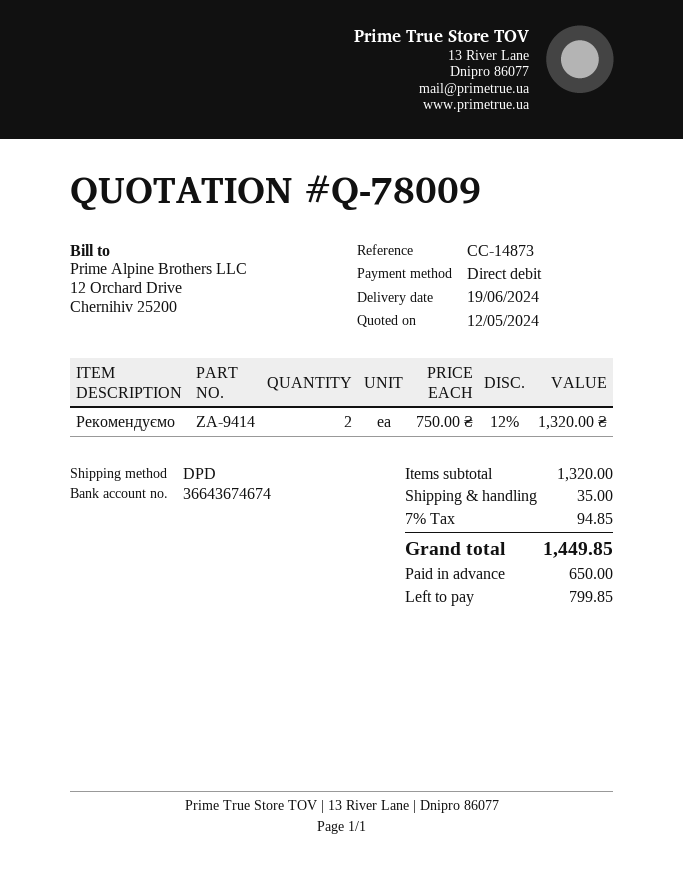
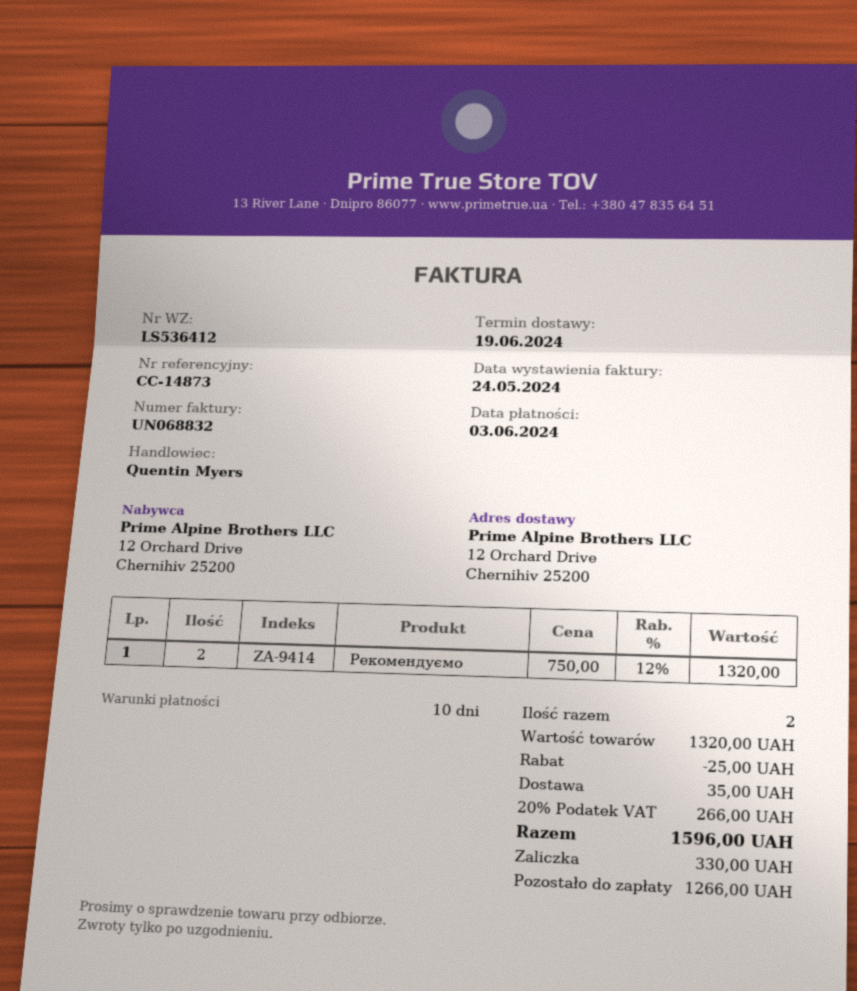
discount: none -> 25.00
tax: 7% = 94.85 -> 20% = 266.00
total: 1449.85 -> 1596.00
deposit: 650.00 -> 330.00
balance: 799.85 -> 1266.00

